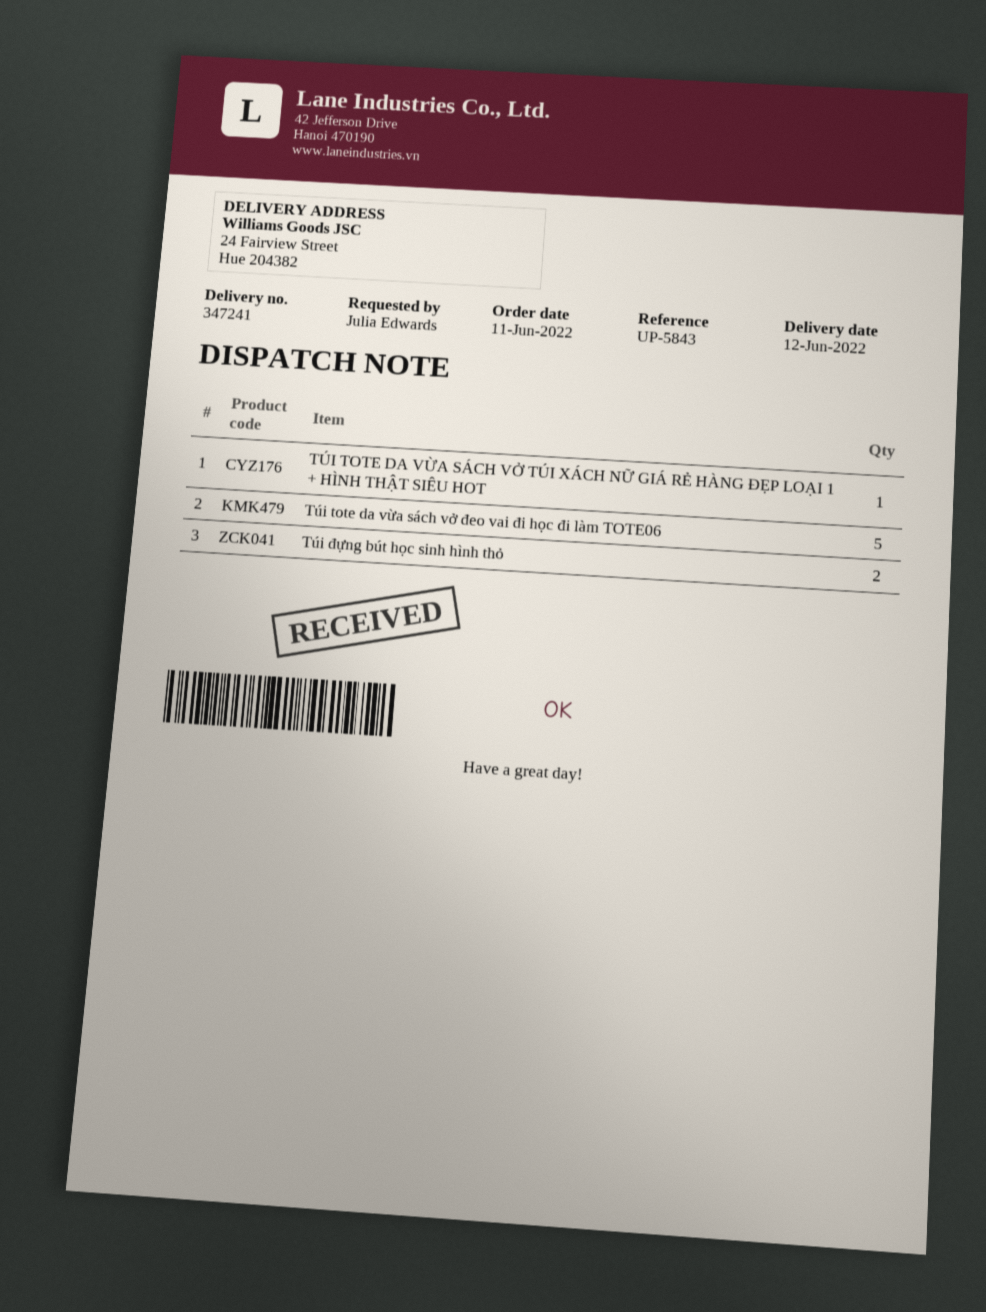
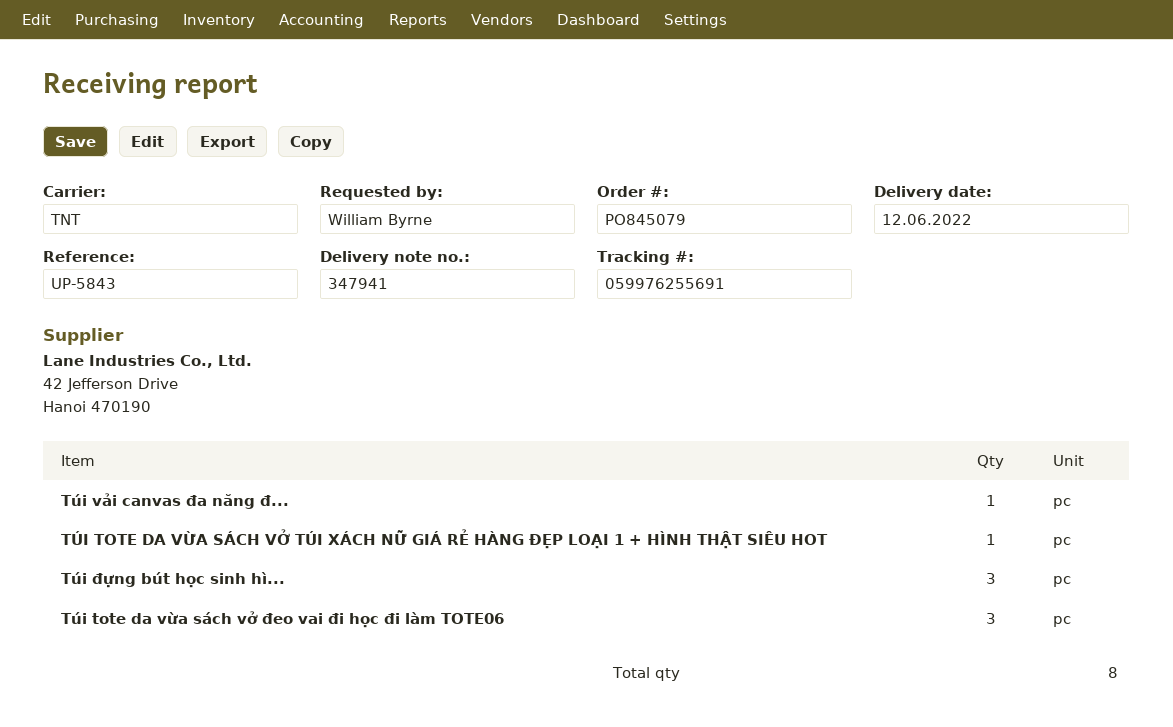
delivery note number: 347241 -> 347941
ordered by: Julia Edwards -> William Byrne
Túi tote da vừa sách vở đeo vai đi học đi làm TOTE06: 5 -> 3
Túi đựng bút học sinh hình thỏ: 2 -> 3
Túi vải canvas đa năng đ...: none -> 1

